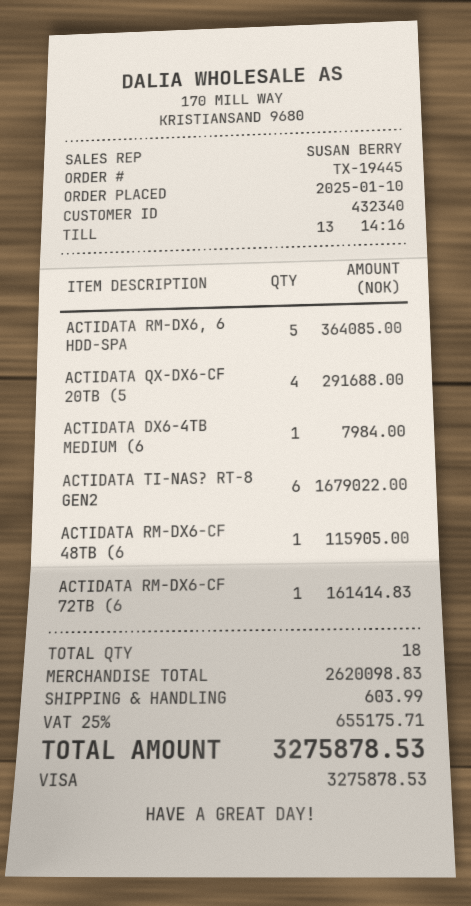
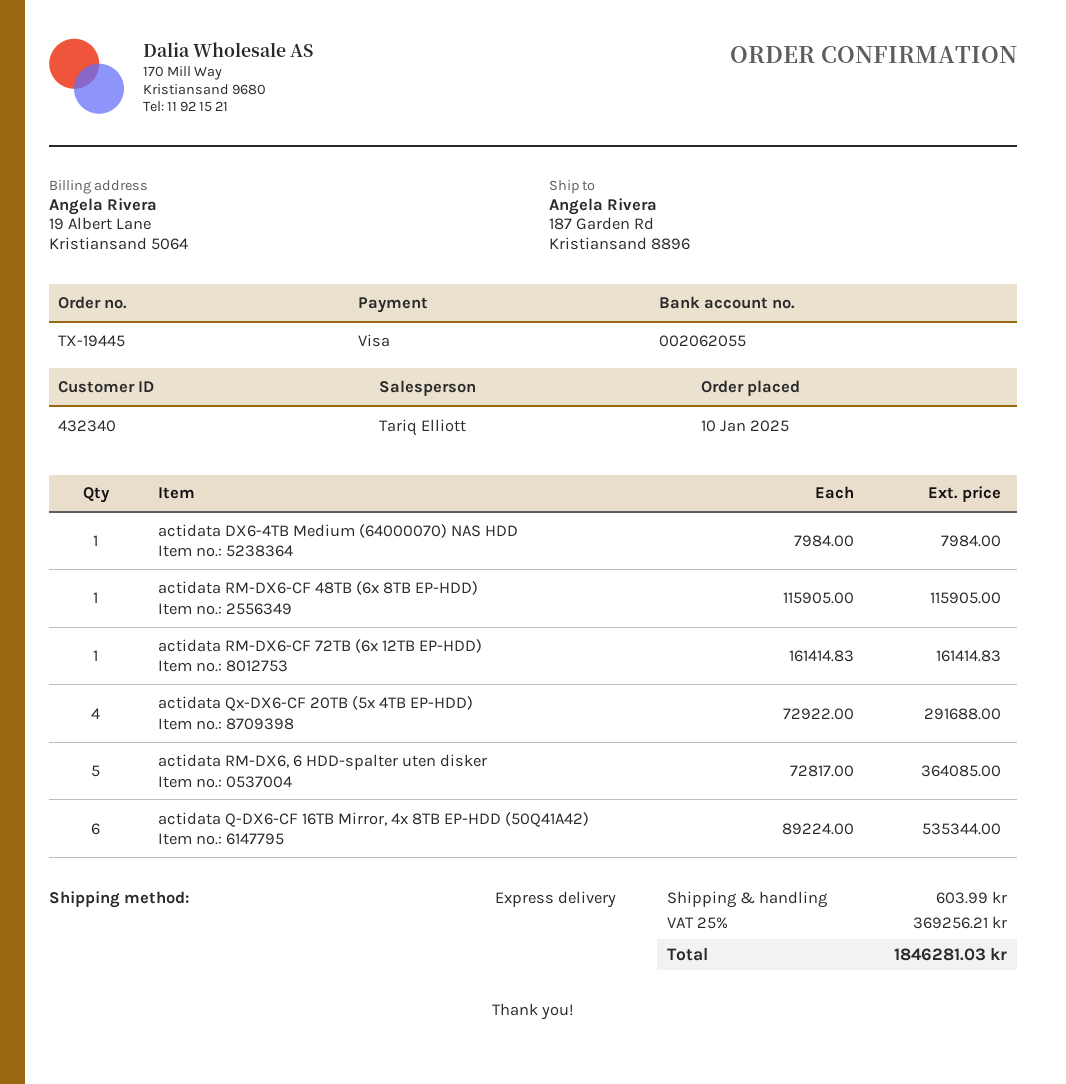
sales rep: SUSAN BERRY -> Tariq Elliott
ACTIDATA TI-NAS? RT-8 GEN2: 6 for 1679022.00 -> none
actidata Q-DX6-CF 16TB Mirror, 4x 8TB EP-HDD (50Q41A42): none -> 6 for 535344.00
tax: 25% = 655175.71 -> 25% = 369256.21
total: 3275878.53 -> 1846281.03

